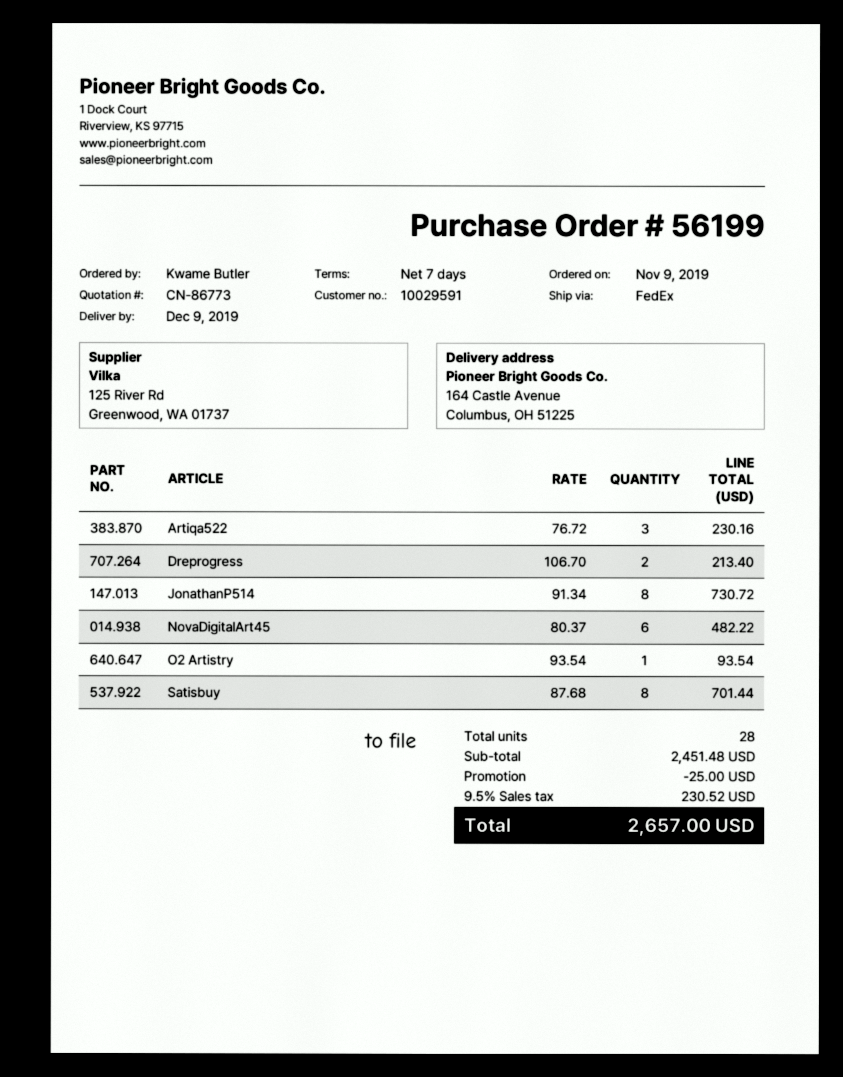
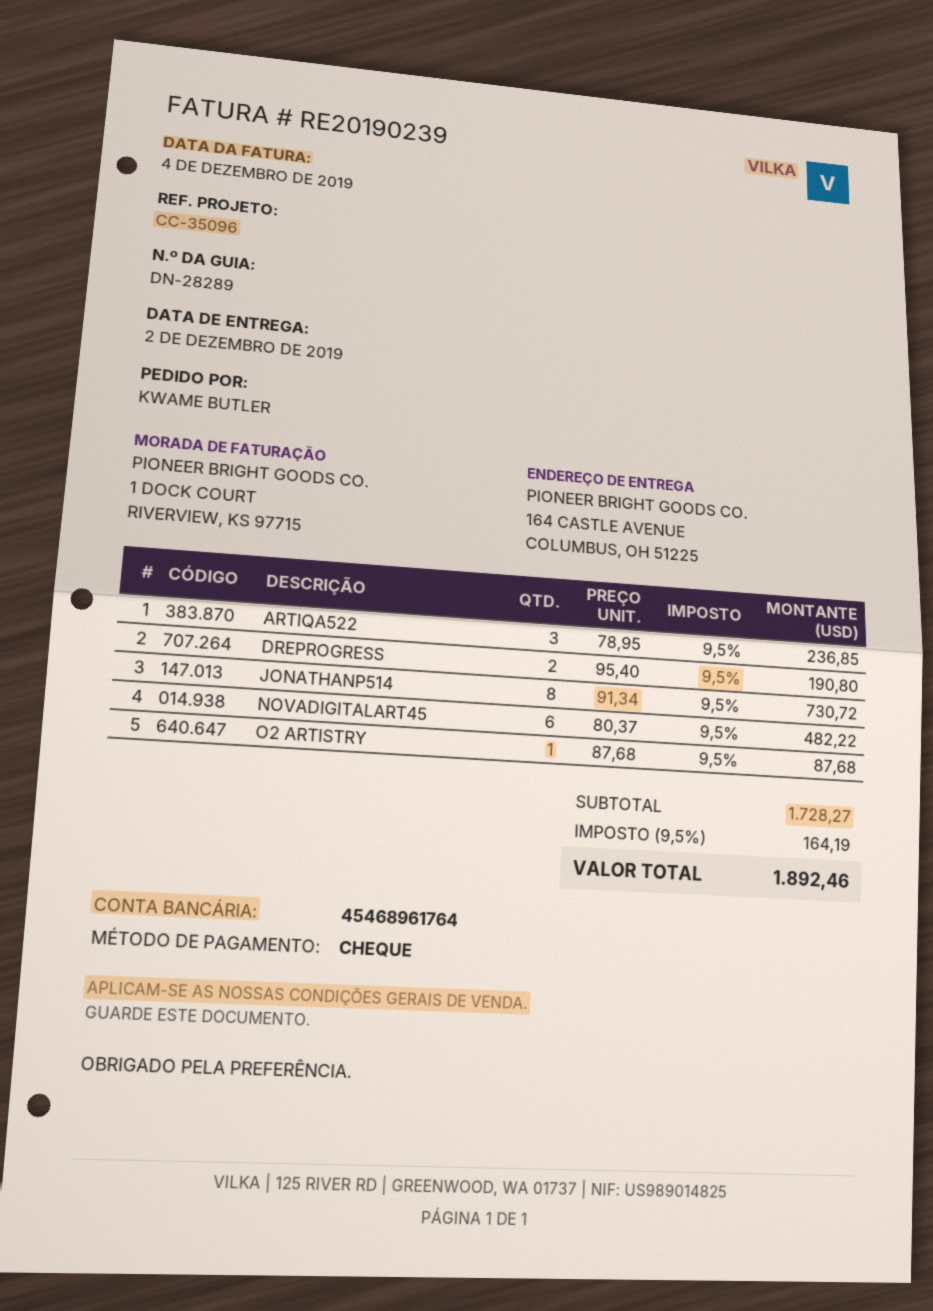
delivery date: 2019-12-09 -> 2019-12-02
Artiqa522: 3 x 76.72 = 230.16 -> 3 x 78.95 = 236.85
Dreprogress: 2 x 106.70 = 213.40 -> 2 x 95.40 = 190.80
O2 Artistry: 1 x 93.54 = 93.54 -> 1 x 87.68 = 87.68
Satisbuy: 8 x 87.68 = 701.44 -> none
subtotal: 2451.48 -> 1728.27
discount: 25.00 -> none
tax: 9.5% = 230.52 -> 9.5% = 164.19
total: 2657.00 -> 1892.46

